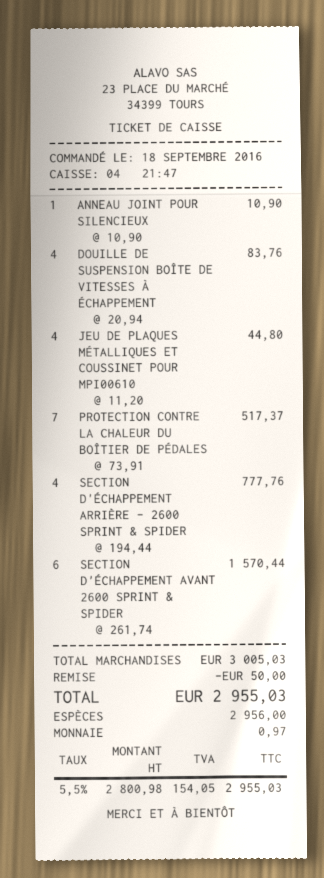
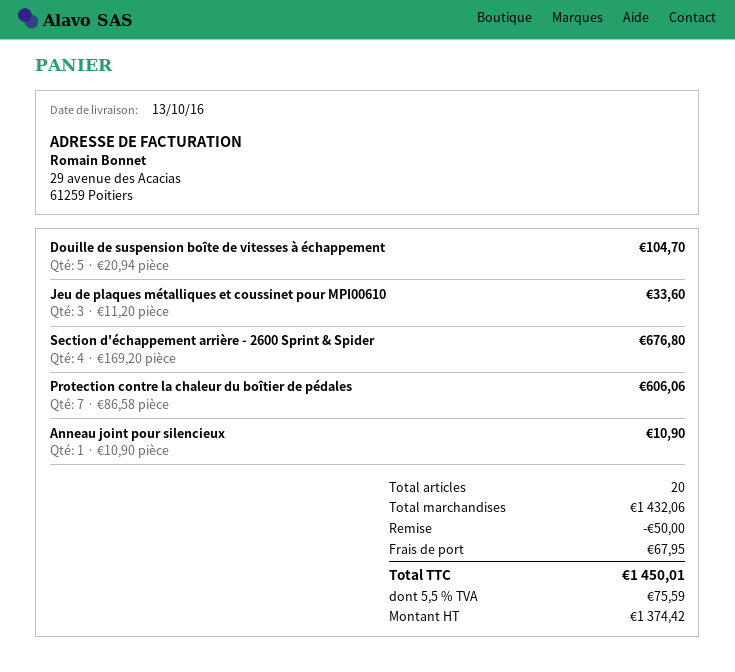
DOUILLE DE SUSPENSION BOÎTE DE VITESSES À ÉCHAPPEMENT: 4 x 20.94 = 83.76 -> 5 x 20.94 = 104.70
JEU DE PLAQUES MÉTALLIQUES ET COUSSINET POUR MPI00610: 4 x 11.20 = 44.80 -> 3 x 11.20 = 33.60
PROTECTION CONTRE LA CHALEUR DU BOÎTIER DE PÉDALES: 7 x 73.91 = 517.37 -> 7 x 86.58 = 606.06
SECTION D'ÉCHAPPEMENT ARRIÈRE - 2600 SPRINT & SPIDER: 4 x 194.44 = 777.76 -> 4 x 169.20 = 676.80
SECTION D'ÉCHAPPEMENT AVANT 2600 SPRINT & SPIDER: 6 x 261.74 = 1570.44 -> none
subtotal: 3005.03 -> 1432.06
shipping: none -> 67.95
net: 2800.98 -> 1374.42
tax: 5.5% = 154.05 -> 5.5% = 75.59
total: 2955.03 -> 1450.01

